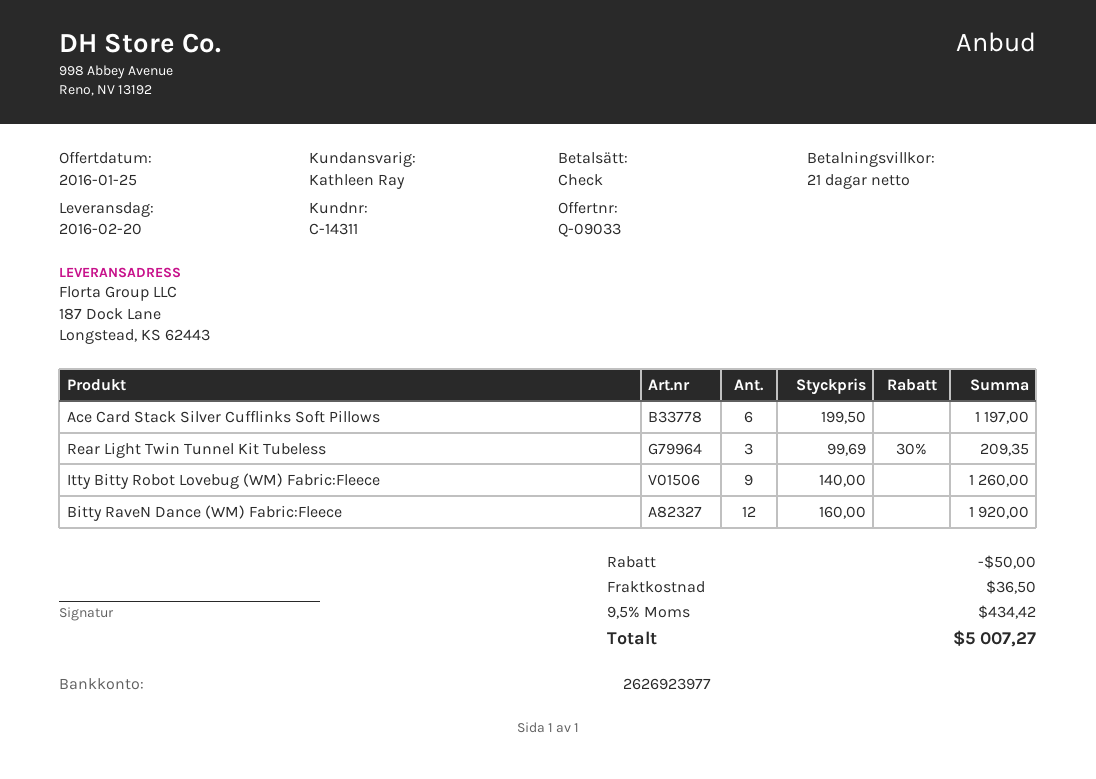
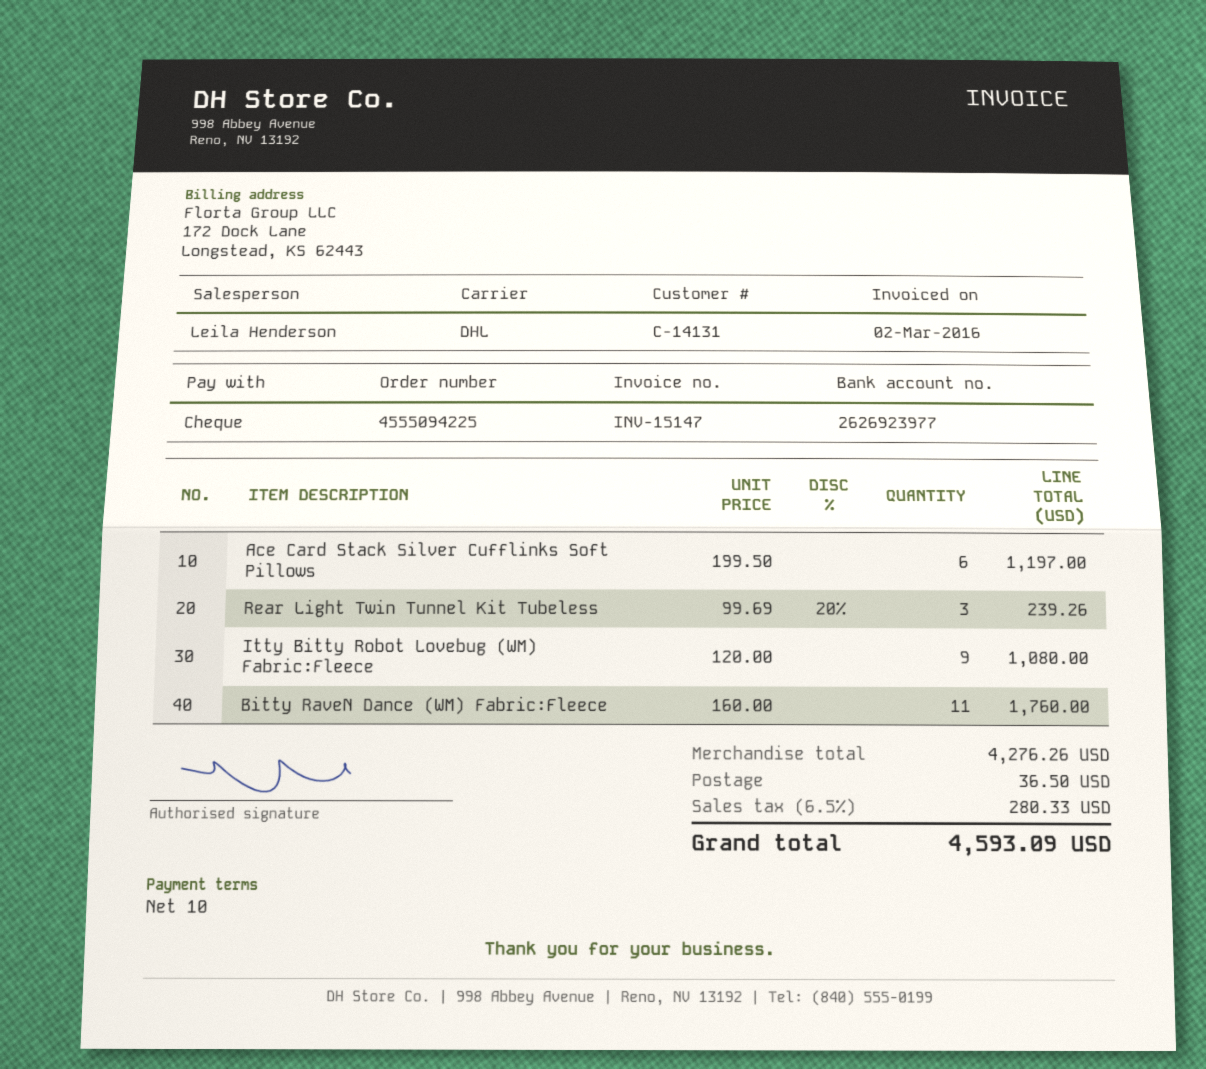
payment terms: 21 days -> 10 days
customer number: C-14311 -> C-14131
sales rep: Kathleen Ray -> Leila Henderson
Rear Light Twin Tunnel Kit Tubeless: 3 x 99.69 - 30% = 209.35 -> 3 x 99.69 - 20% = 239.26
Itty Bitty Robot Lovebug (WM) Fabric:Fleece: 9 x 140.00 = 1260.00 -> 9 x 120.00 = 1080.00
Bitty RaveN Dance (WM) Fabric:Fleece: 12 x 160.00 = 1920.00 -> 11 x 160.00 = 1760.00
discount: 50.00 -> none
tax: 9.5% = 434.42 -> 6.5% = 280.33
total: 5007.27 -> 4593.09

